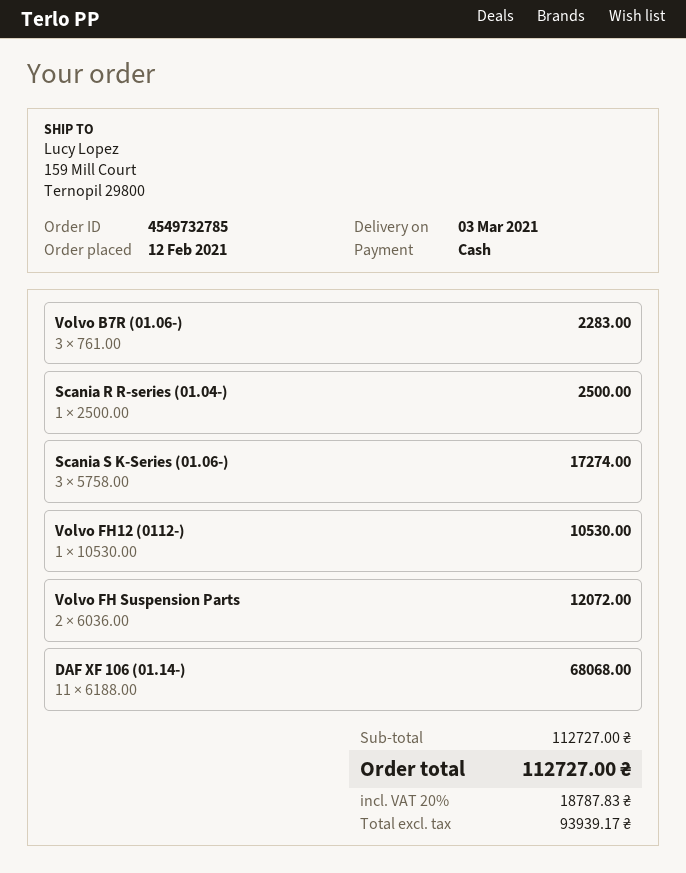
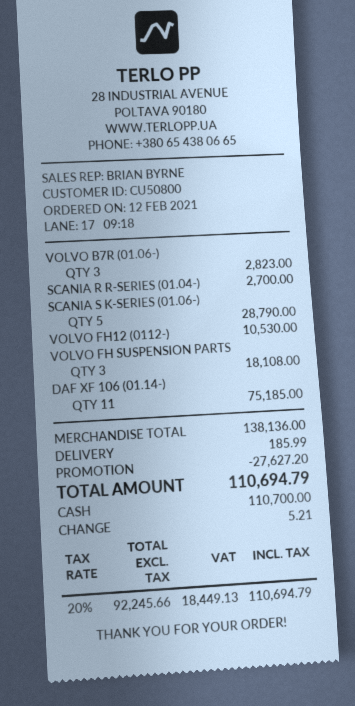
Volvo B7R (01.06-): 3 for 2283.00 -> 3 for 2823.00
Scania R R-series (01.04-): 1 for 2500.00 -> 1 for 2700.00
Scania S K-Series (01.06-): 3 for 17274.00 -> 5 for 28790.00
Volvo FH Suspension Parts: 2 for 12072.00 -> 3 for 18108.00
DAF XF 106 (01.14-): 11 for 68068.00 -> 11 for 75185.00
subtotal: 112727.00 -> 138136.00
discount: none -> 27627.20
shipping: none -> 185.99
net: 93939.17 -> 92245.66
tax: 20% = 18787.83 -> 20% = 18449.13
total: 112727.00 -> 110694.79

